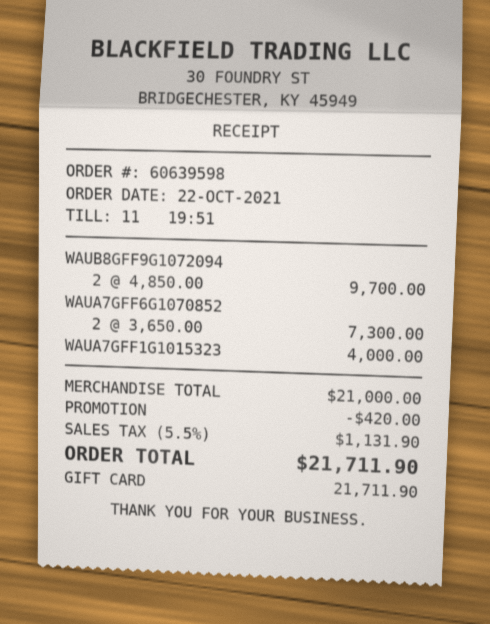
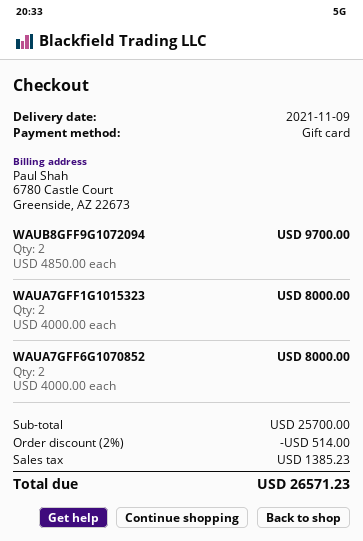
WAUA7GFF6G1070852: 2 x 3650.00 = 7300.00 -> 2 x 4000.00 = 8000.00
WAUA7GFF1G1015323: 1 x 4000.00 = 4000.00 -> 2 x 4000.00 = 8000.00
subtotal: 21000.00 -> 25700.00
discount: 420.00 -> 514.00
tax: 1131.90 -> 1385.23
total: 21711.90 -> 26571.23

